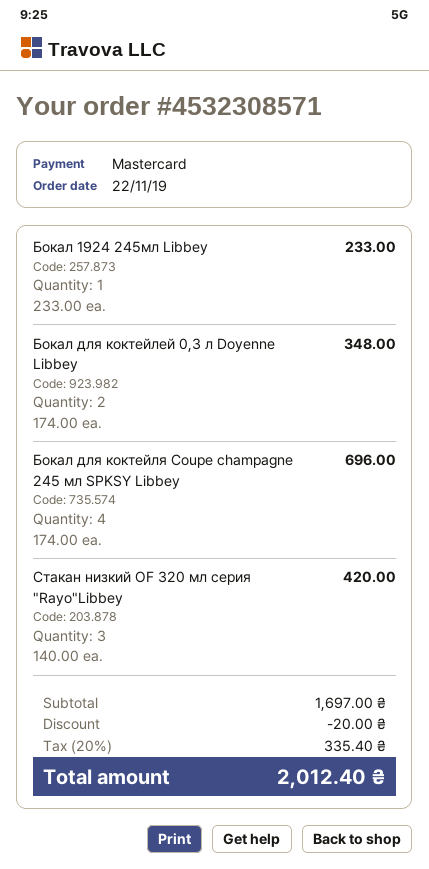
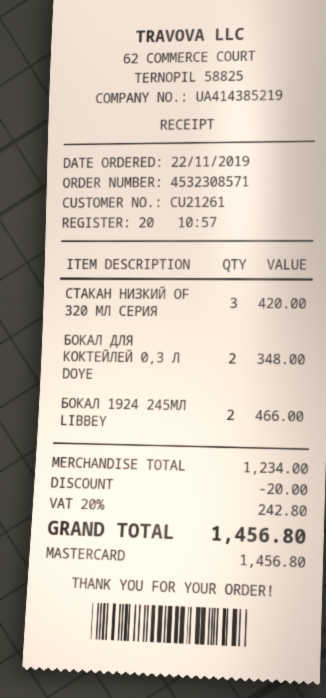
Бокал 1924 245мл Libbey: 1 for 233.00 -> 2 for 466.00
Бокал для коктейля Coupe champagne 245 мл SPKSY Libbey: 4 for 696.00 -> none
subtotal: 1697.00 -> 1234.00
tax: 20% = 335.40 -> 20% = 242.80
total: 2012.40 -> 1456.80

